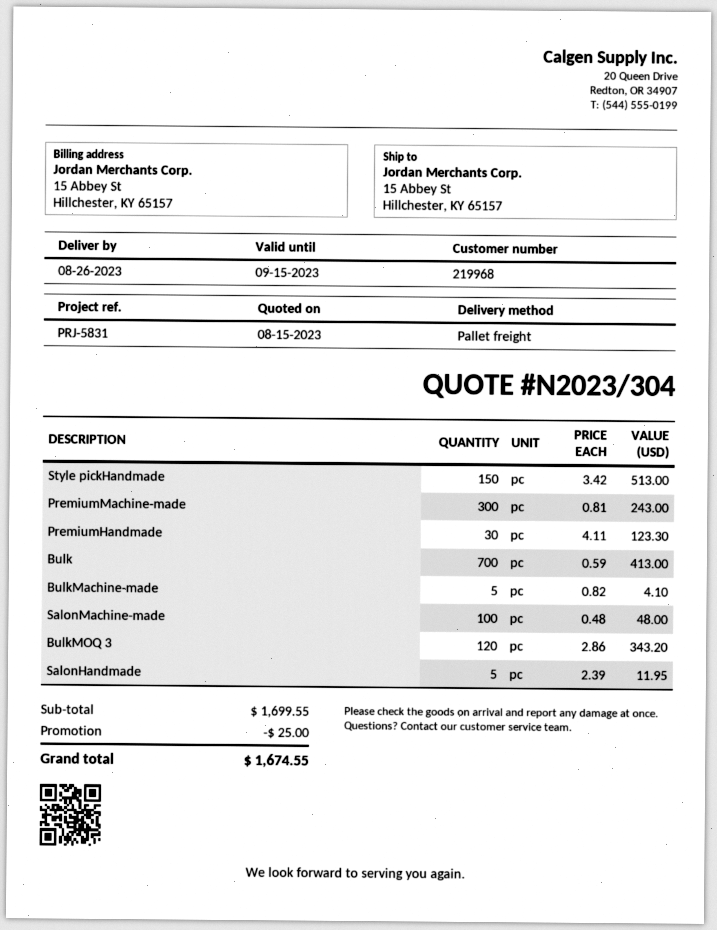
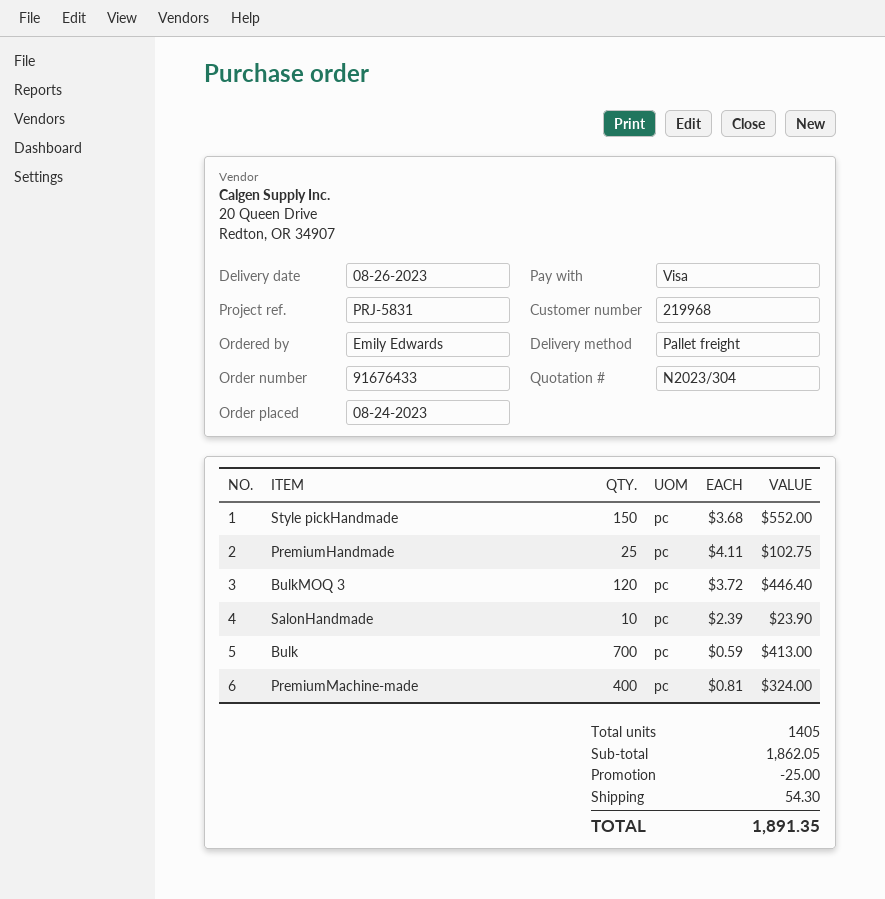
Style pickHandmade: 150 x 3.42 = 513.00 -> 150 x 3.68 = 552.00
PremiumMachine-made: 300 x 0.81 = 243.00 -> 400 x 0.81 = 324.00
PremiumHandmade: 30 x 4.11 = 123.30 -> 25 x 4.11 = 102.75
BulkMachine-made: 5 x 0.82 = 4.10 -> none
SalonMachine-made: 100 x 0.48 = 48.00 -> none
BulkMOQ 3: 120 x 2.86 = 343.20 -> 120 x 3.72 = 446.40
SalonHandmade: 5 x 2.39 = 11.95 -> 10 x 2.39 = 23.90
subtotal: 1699.55 -> 1862.05
shipping: none -> 54.30
total: 1674.55 -> 1891.35

